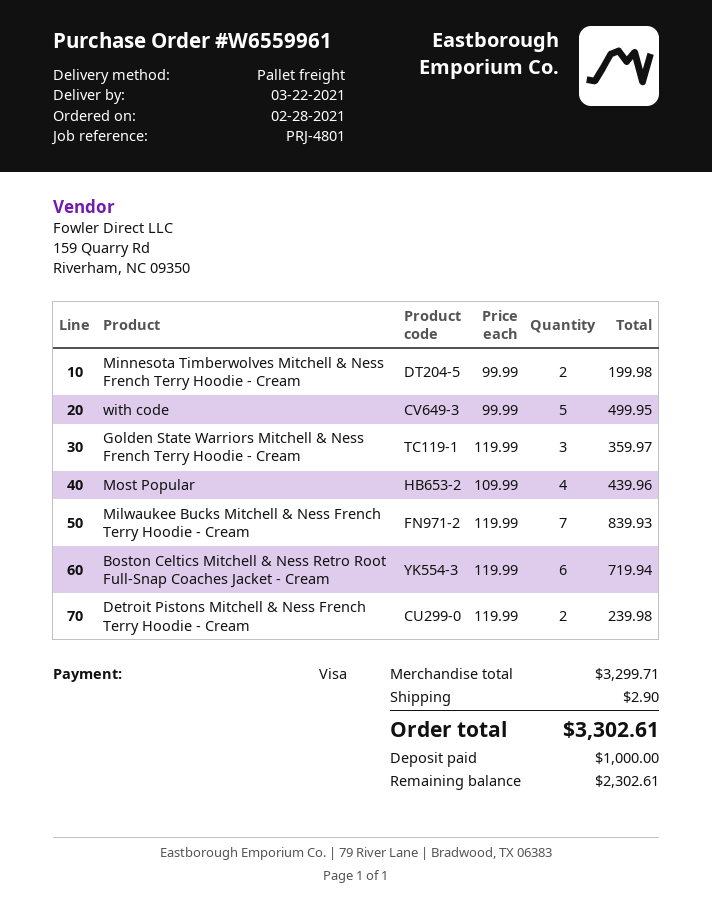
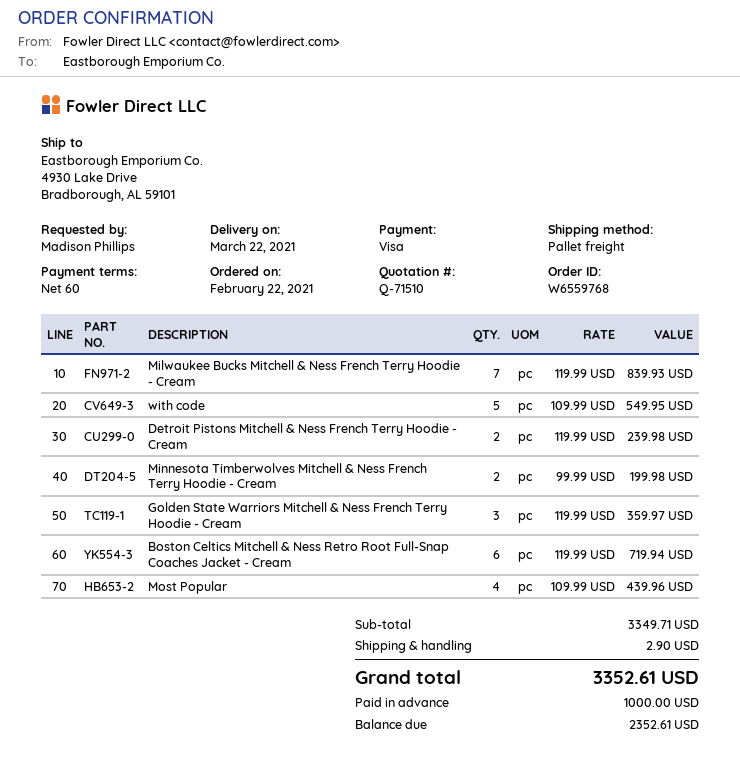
order number: W6559961 -> W6559768
order date: 2021-02-28 -> 2021-02-22
with code: 5 x 99.99 = 499.95 -> 5 x 109.99 = 549.95
subtotal: 3299.71 -> 3349.71
total: 3302.61 -> 3352.61
balance: 2302.61 -> 2352.61

